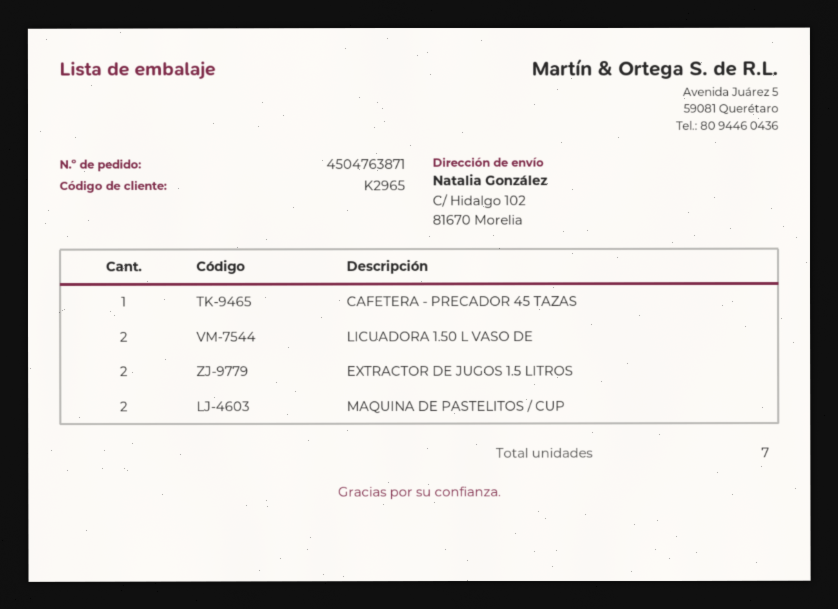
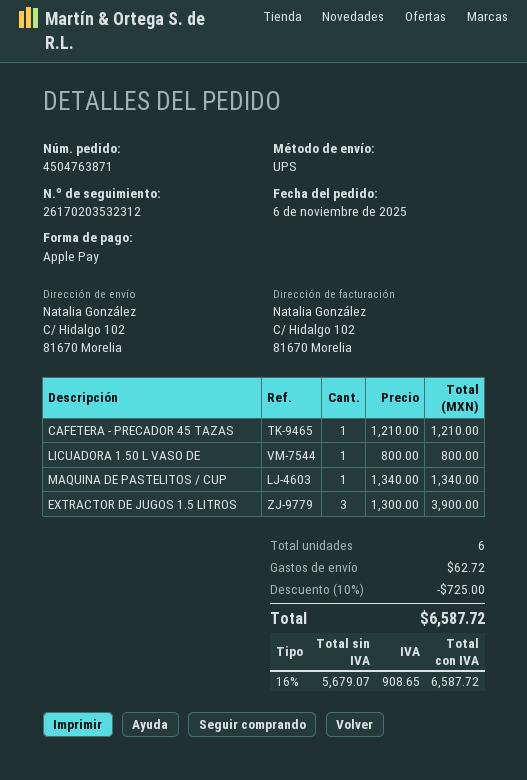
LICUADORA 1.50 L VASO DE: 2 -> 1
EXTRACTOR DE JUGOS 1.5 LITROS: 2 -> 3
MAQUINA DE PASTELITOS / CUP: 2 -> 1
total quantity: 7 -> 6

